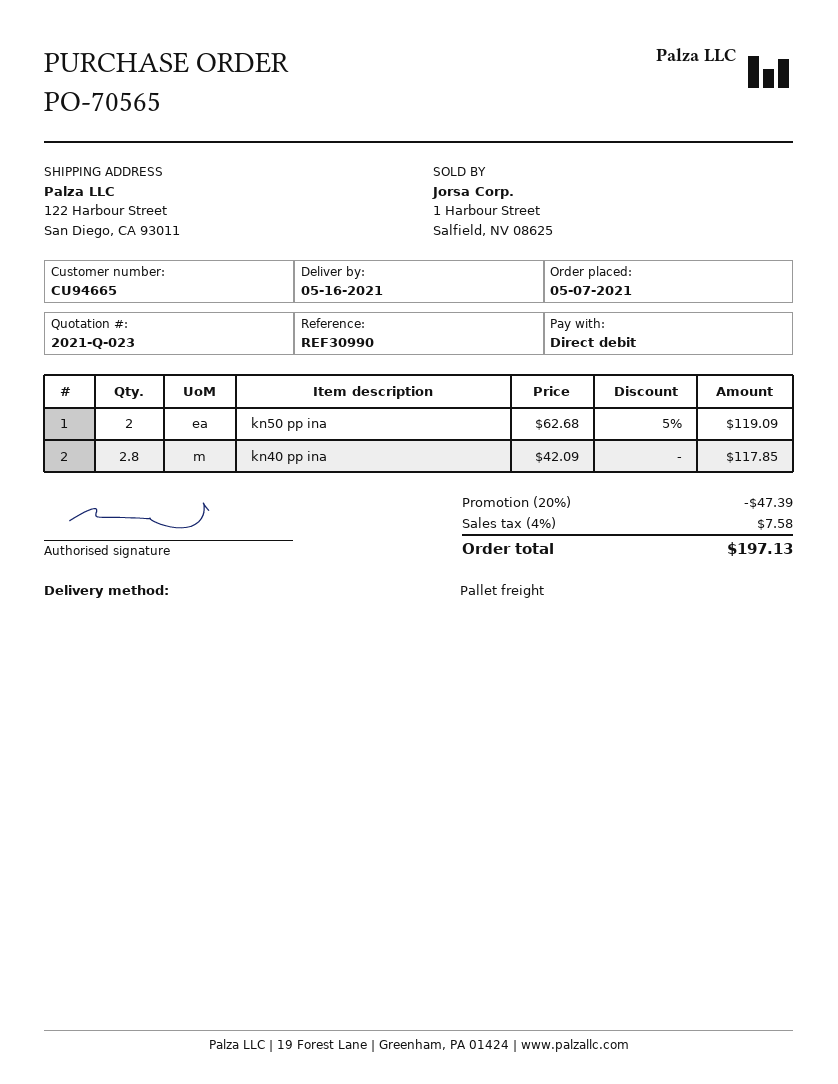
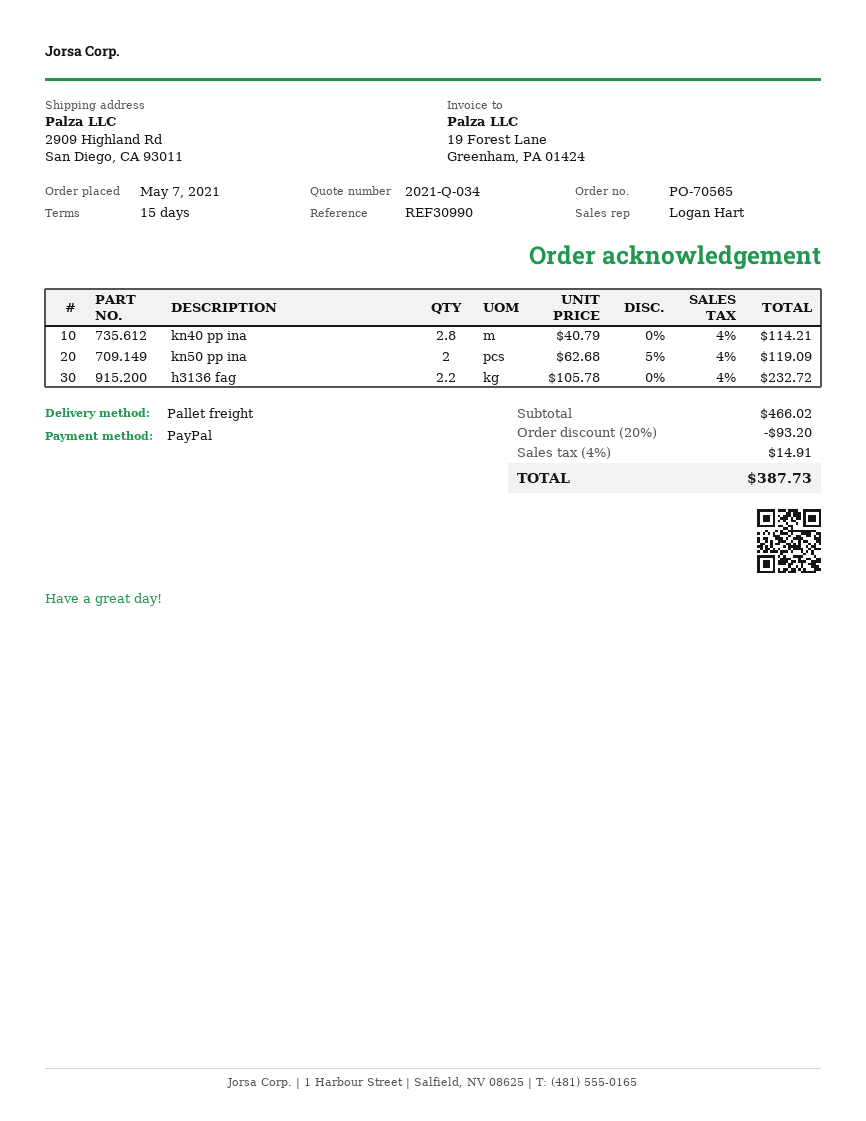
quote number: 2021-Q-023 -> 2021-Q-034
payment method: direct debit -> PayPal
ship to: 122 Harbour Street, San Diego, CA 93011 -> 2909 Highland Rd, San Diego, CA 93011
kn40 pp ina: 2.8 x 42.09 = 117.85 -> 2.8 x 40.79 = 114.21
h3136 fag: none -> 2.2 x 105.78 = 232.72
discount: 20% = 47.39 -> 20% = 93.20
tax: 4% = 7.58 -> 4% = 14.91
total: 197.13 -> 387.73

